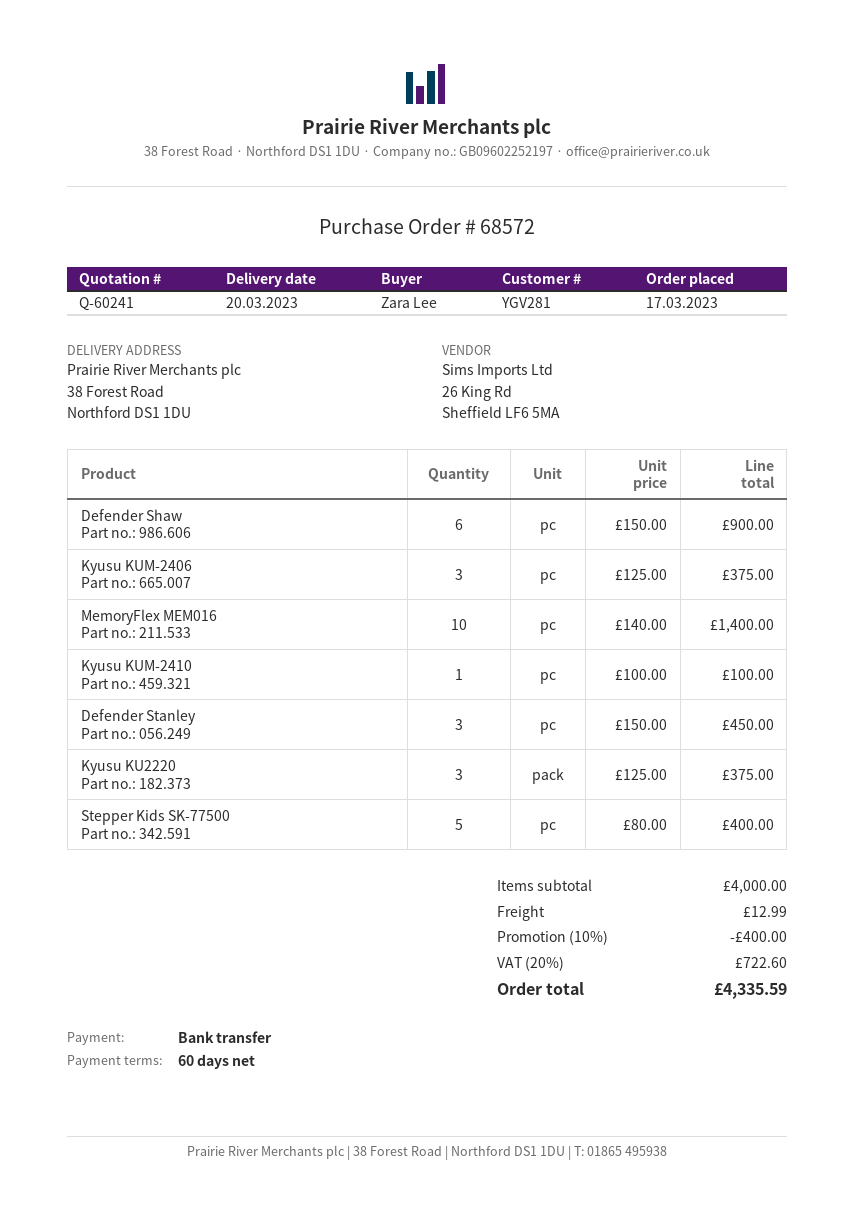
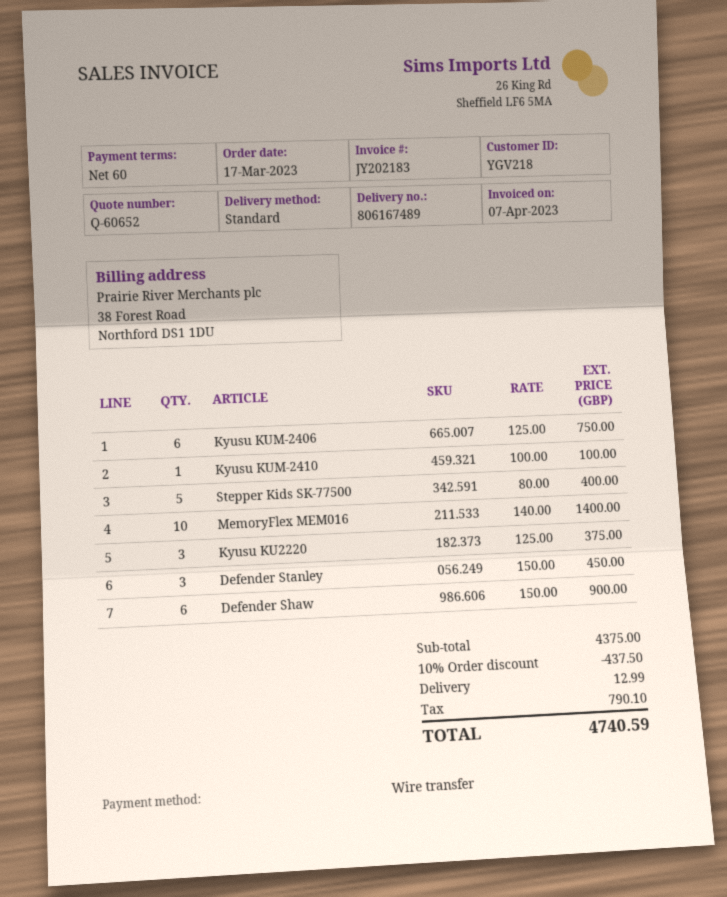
quote number: Q-60241 -> Q-60652
customer number: YGV281 -> YGV218
Kyusu KUM-2406: 3 x 125.00 = 375.00 -> 6 x 125.00 = 750.00
subtotal: 4000.00 -> 4375.00
discount: 10% = 400.00 -> 10% = 437.50
tax: 722.60 -> 790.10
total: 4335.59 -> 4740.59

